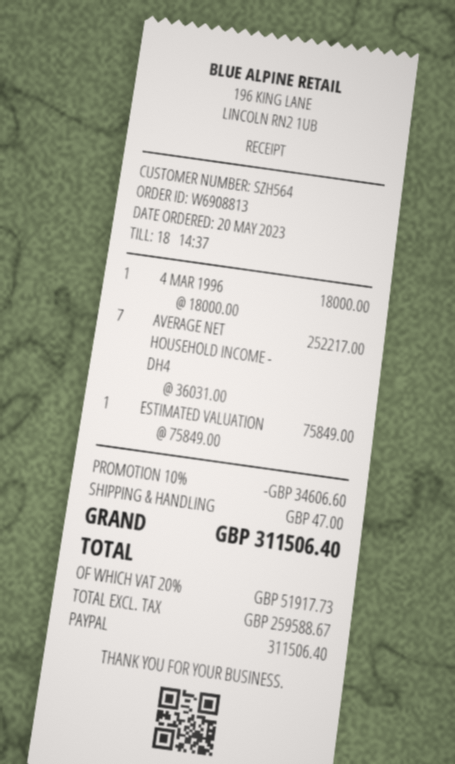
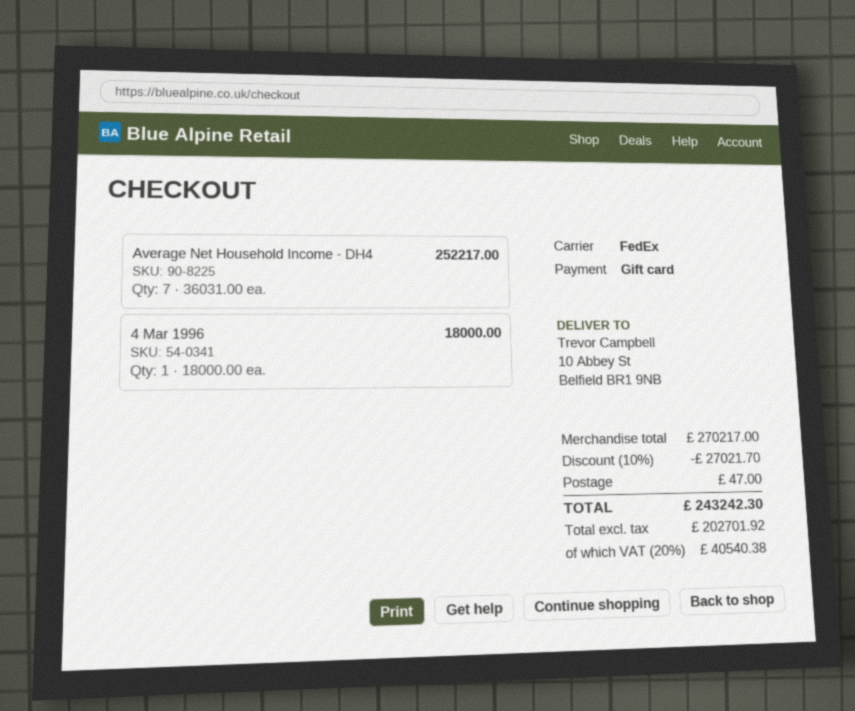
payment method: PayPal -> gift card
ESTIMATED VALUATION: 1 x 75849.00 = 75849.00 -> none
discount: 10% = 34606.60 -> 10% = 27021.70
net: 259588.67 -> 202701.92
tax: 20% = 51917.73 -> 20% = 40540.38
total: 311506.40 -> 243242.30

